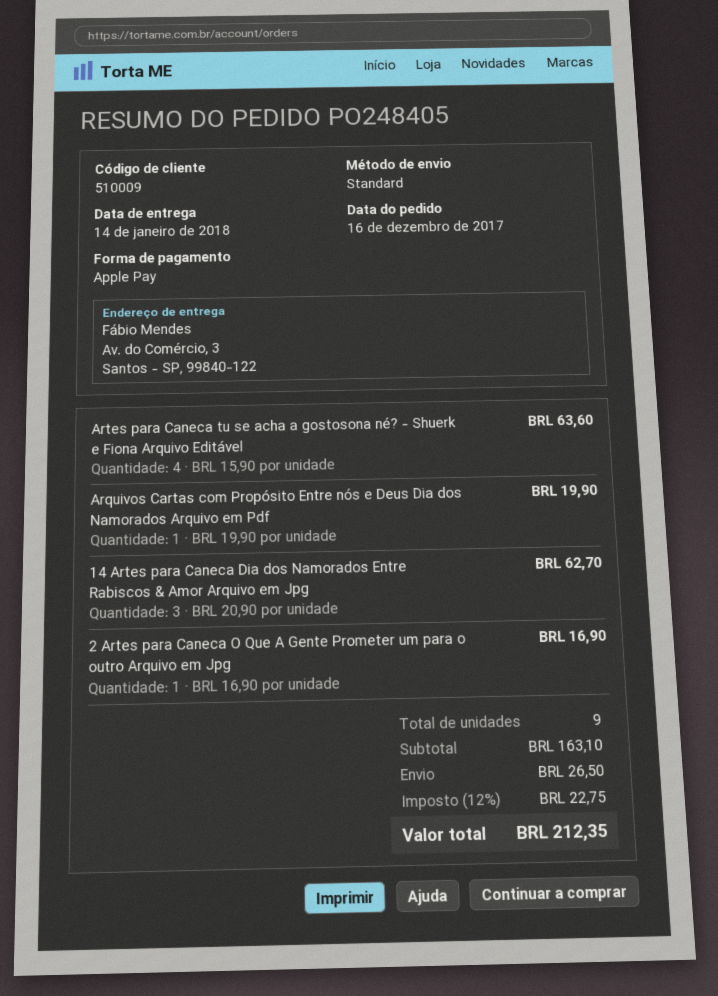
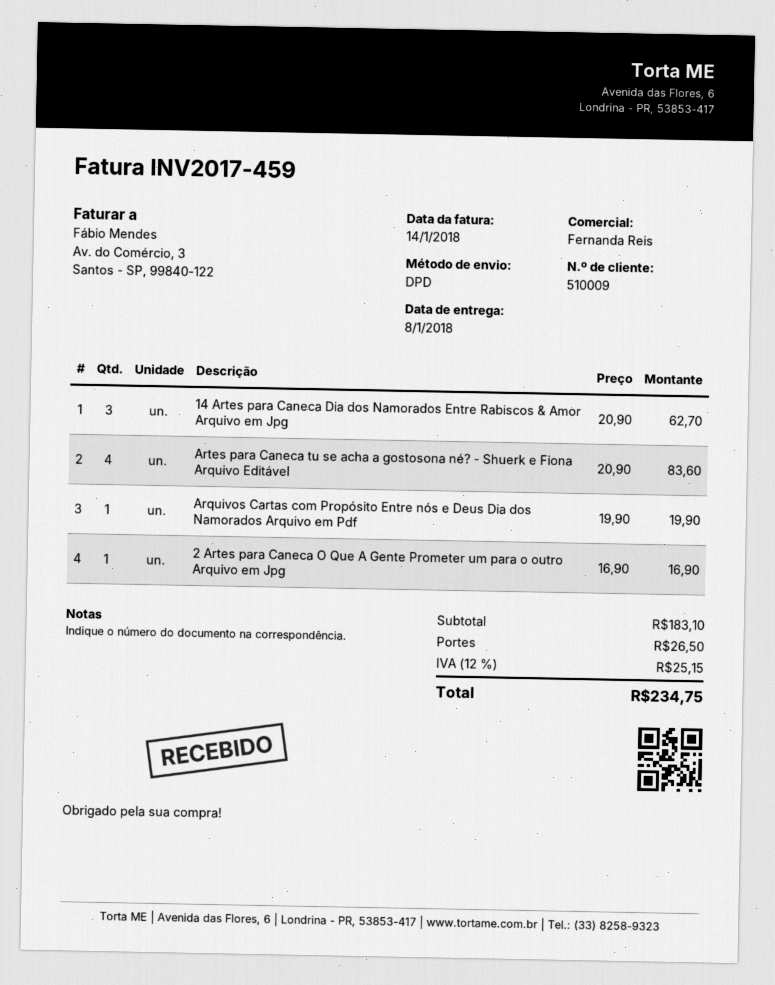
delivery date: 2018-01-14 -> 2018-01-08
shipping method: standard -> DPD
Artes para Caneca tu se acha a gostosona né? - Shuerk e Fiona Arquivo Editável: 4 x 15.90 = 63.60 -> 4 x 20.90 = 83.60
subtotal: 163.10 -> 183.10
tax: 12% = 22.75 -> 12% = 25.15
total: 212.35 -> 234.75

